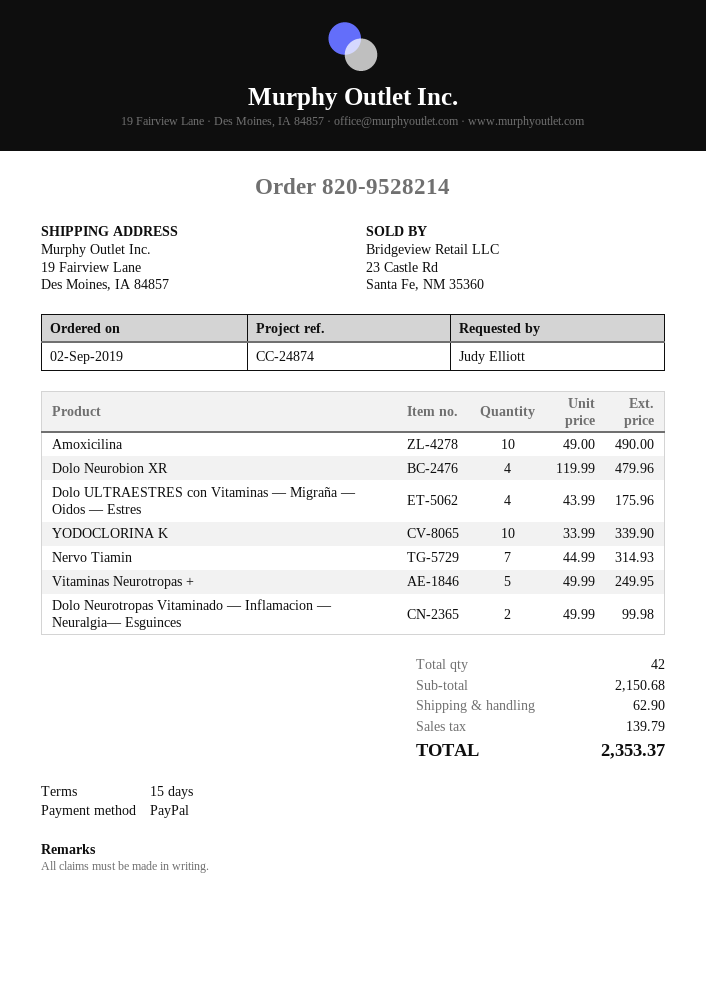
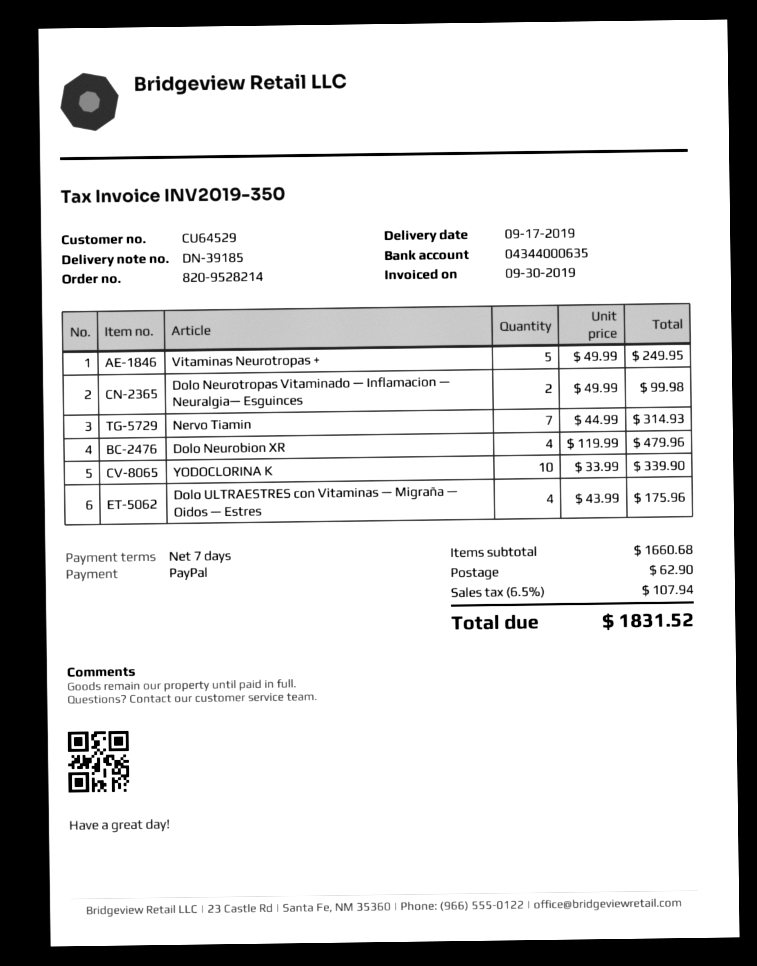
payment terms: 15 days -> 7 days
Amoxicilina: 10 x 49.00 = 490.00 -> none
subtotal: 2150.68 -> 1660.68
tax: 139.79 -> 107.94
total: 2353.37 -> 1831.52

